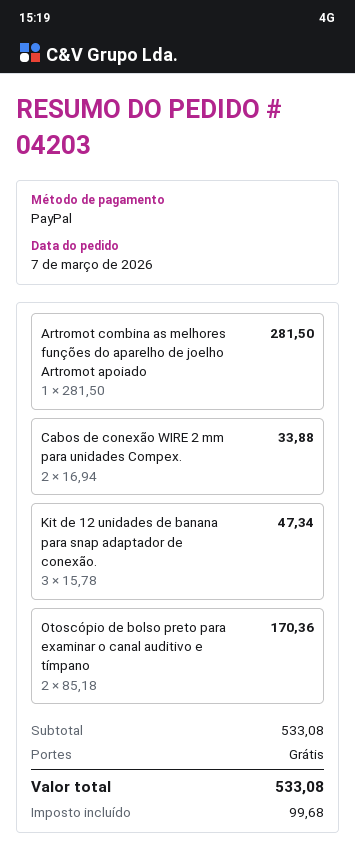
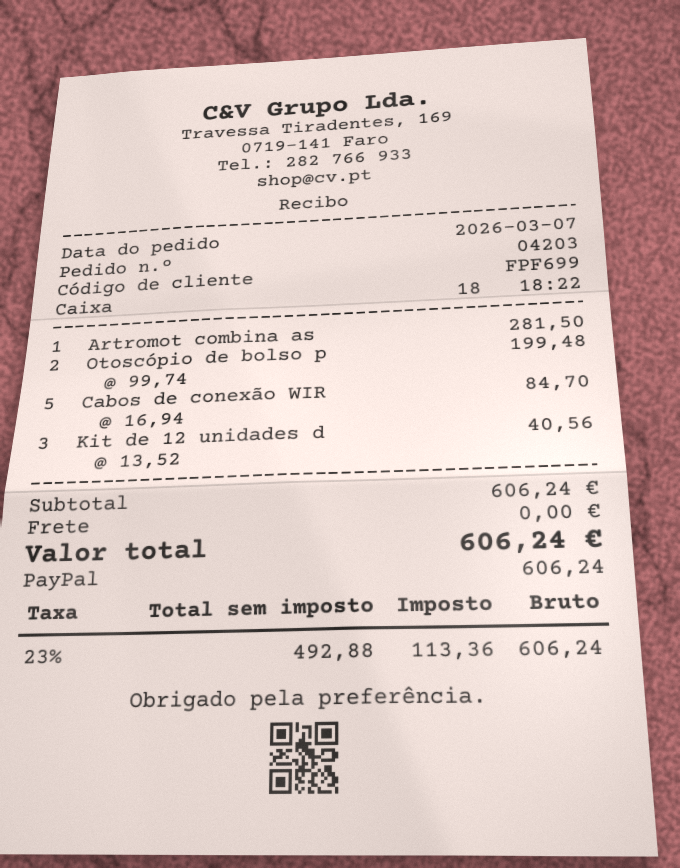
Cabos de conexão WIRE 2 mm para unidades Compex.: 2 x 16.94 = 33.88 -> 5 x 16.94 = 84.70
Kit de 12 unidades de banana para snap adaptador de conexão.: 3 x 15.78 = 47.34 -> 3 x 13.52 = 40.56
Otoscópio de bolso preto para examinar o canal auditivo e tímpano: 2 x 85.18 = 170.36 -> 2 x 99.74 = 199.48
subtotal: 533.08 -> 606.24
tax: 99.68 -> 113.36
total: 533.08 -> 606.24

